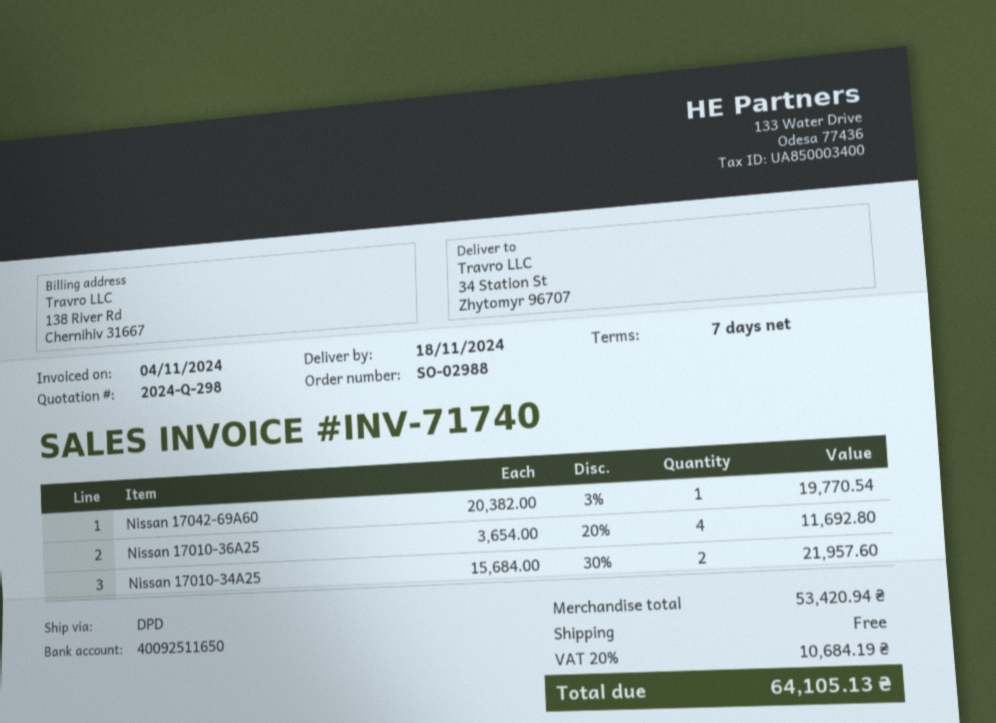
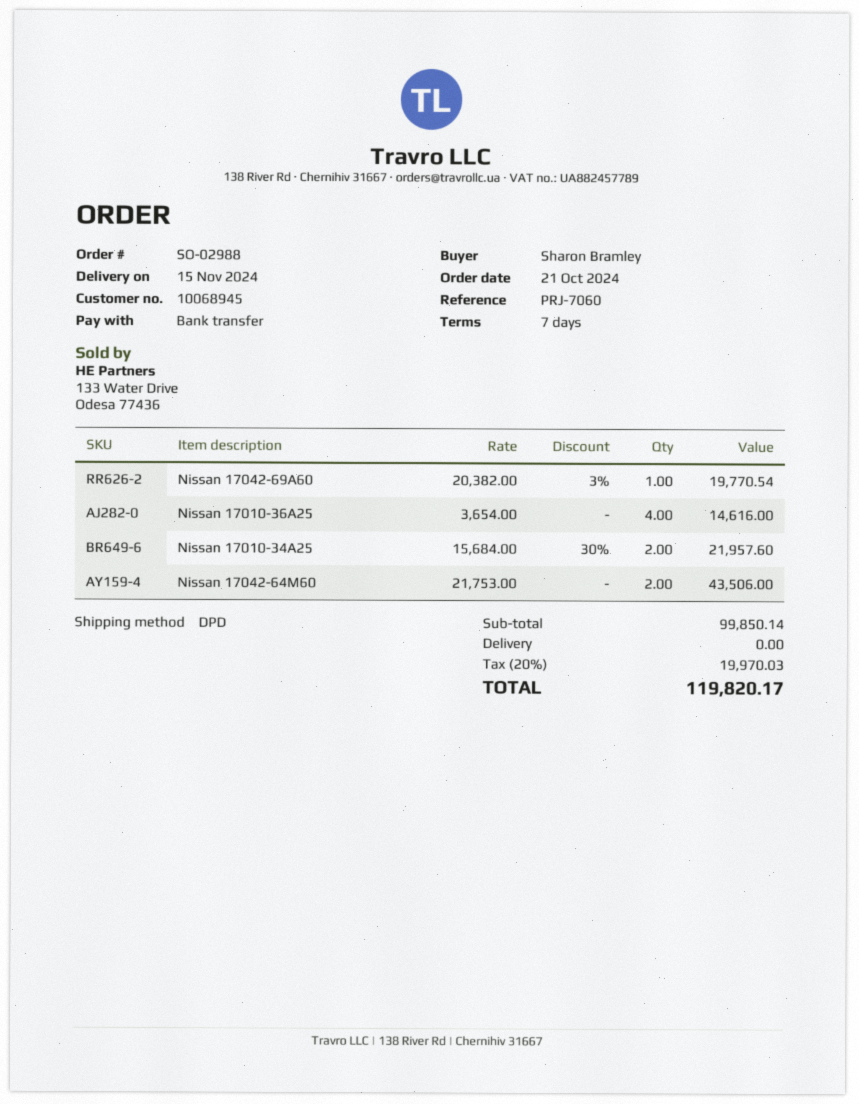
delivery date: 2024-11-18 -> 2024-11-15
Nissan 17010-36A25: 4 x 3654.00 - 20% = 11692.80 -> 4 x 3654.00 = 14616.00
Nissan 17042-64M60: none -> 2 x 21753.00 = 43506.00
subtotal: 53420.94 -> 99850.14
tax: 20% = 10684.19 -> 20% = 19970.03
total: 64105.13 -> 119820.17

